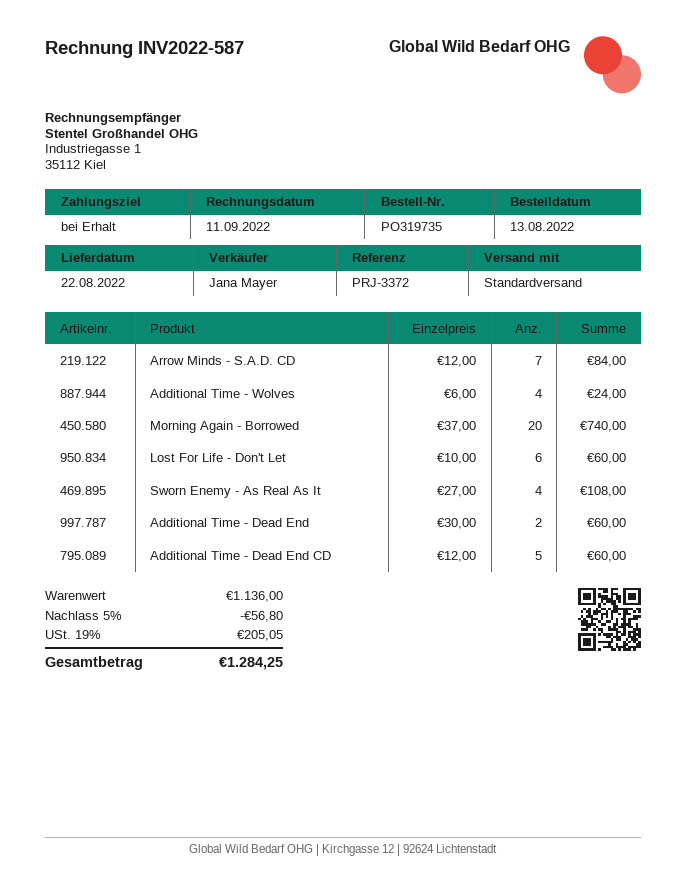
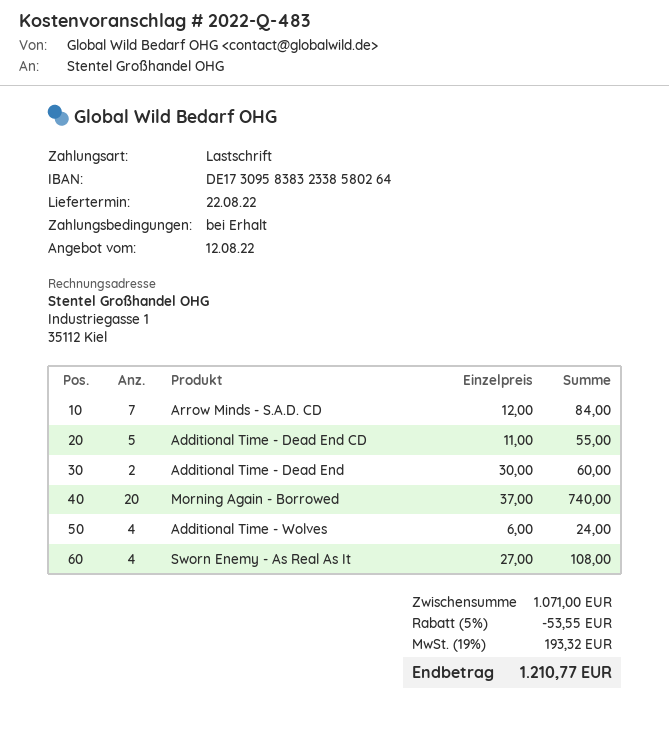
Lost For Life - Don't Let: 6 x 10.00 = 60.00 -> none
Additional Time - Dead End CD: 5 x 12.00 = 60.00 -> 5 x 11.00 = 55.00
subtotal: 1136.00 -> 1071.00
discount: 5% = 56.80 -> 5% = 53.55
tax: 19% = 205.05 -> 19% = 193.32
total: 1284.25 -> 1210.77

